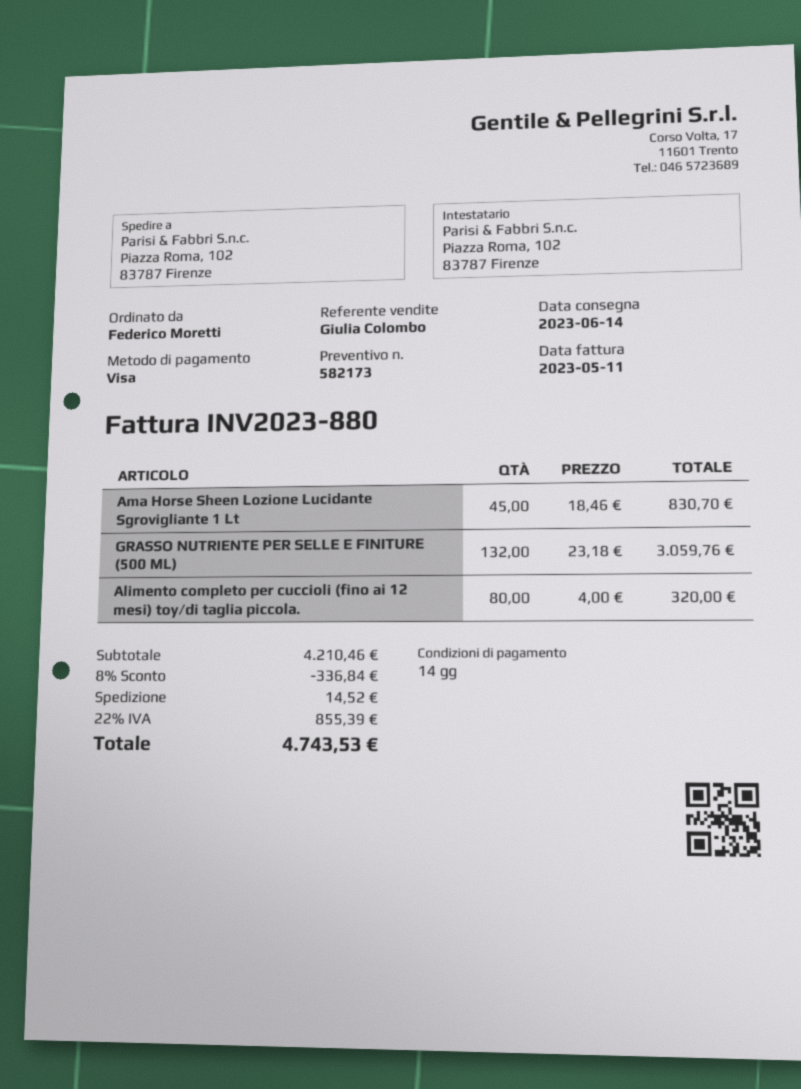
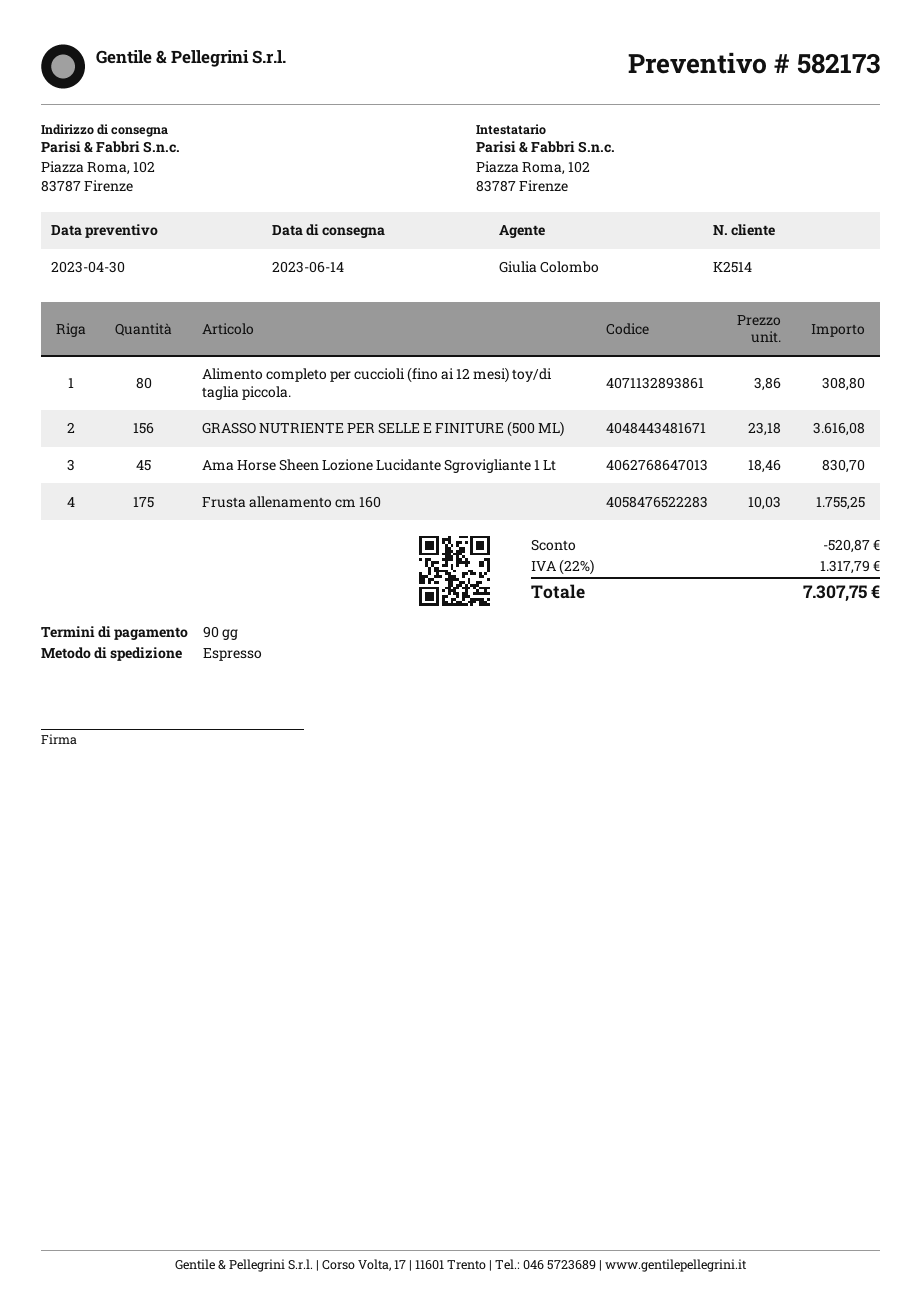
payment terms: 14 days -> 90 days
GRASSO NUTRIENTE PER SELLE E FINITURE (500 ML): 132 x 23.18 = 3059.76 -> 156 x 23.18 = 3616.08
Alimento completo per cuccioli (fino ai 12 mesi) toy/di taglia piccola.: 80 x 4.00 = 320.00 -> 80 x 3.86 = 308.80
Frusta allenamento cm 160: none -> 175 x 10.03 = 1755.25
discount: 336.84 -> 520.87
shipping: 14.52 -> none
tax: 22% = 855.39 -> 22% = 1317.79
total: 4743.53 -> 7307.75

